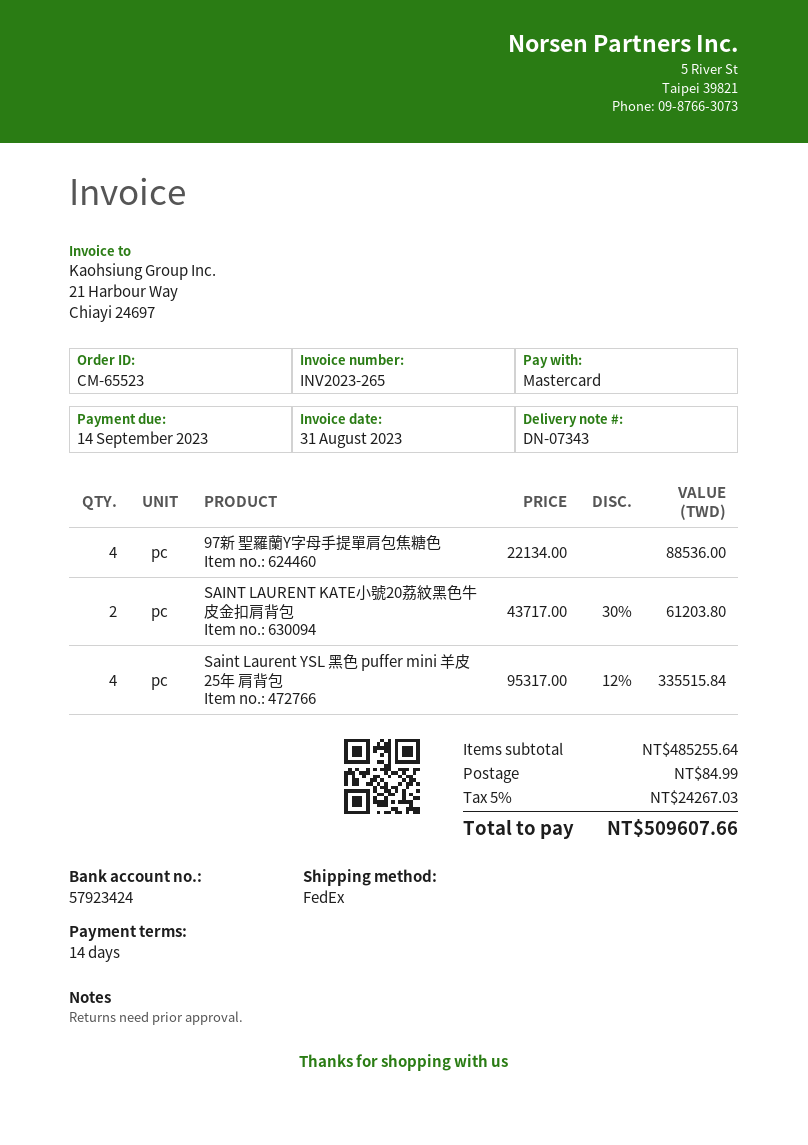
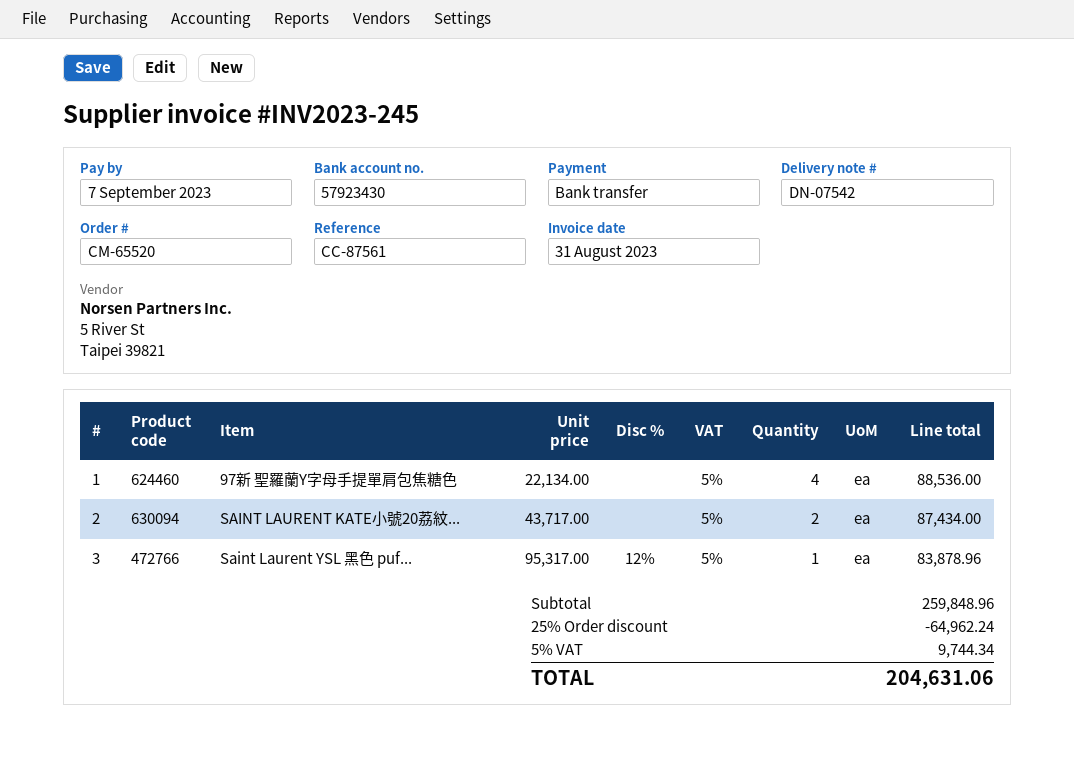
order number: CM-65523 -> CM-65520
delivery note number: DN-07343 -> DN-07542
invoice number: INV2023-265 -> INV2023-245
due date: 2023-09-14 -> 2023-09-07
payment method: Mastercard -> bank transfer
bank account: 57923424 -> 57923430
SAINT LAURENT KATE小號20荔紋黑色牛皮金扣肩背包: 2 x 43717.00 - 30% = 61203.80 -> 2 x 43717.00 = 87434.00
Saint Laurent YSL 黑色 puffer mini 羊皮 25年 肩背包: 4 x 95317.00 - 12% = 335515.84 -> 1 x 95317.00 - 12% = 83878.96
subtotal: 485255.64 -> 259848.96
discount: none -> 25% = 64962.24
shipping: 84.99 -> none
tax: 5% = 24267.03 -> 5% = 9744.34
total: 509607.66 -> 204631.06

